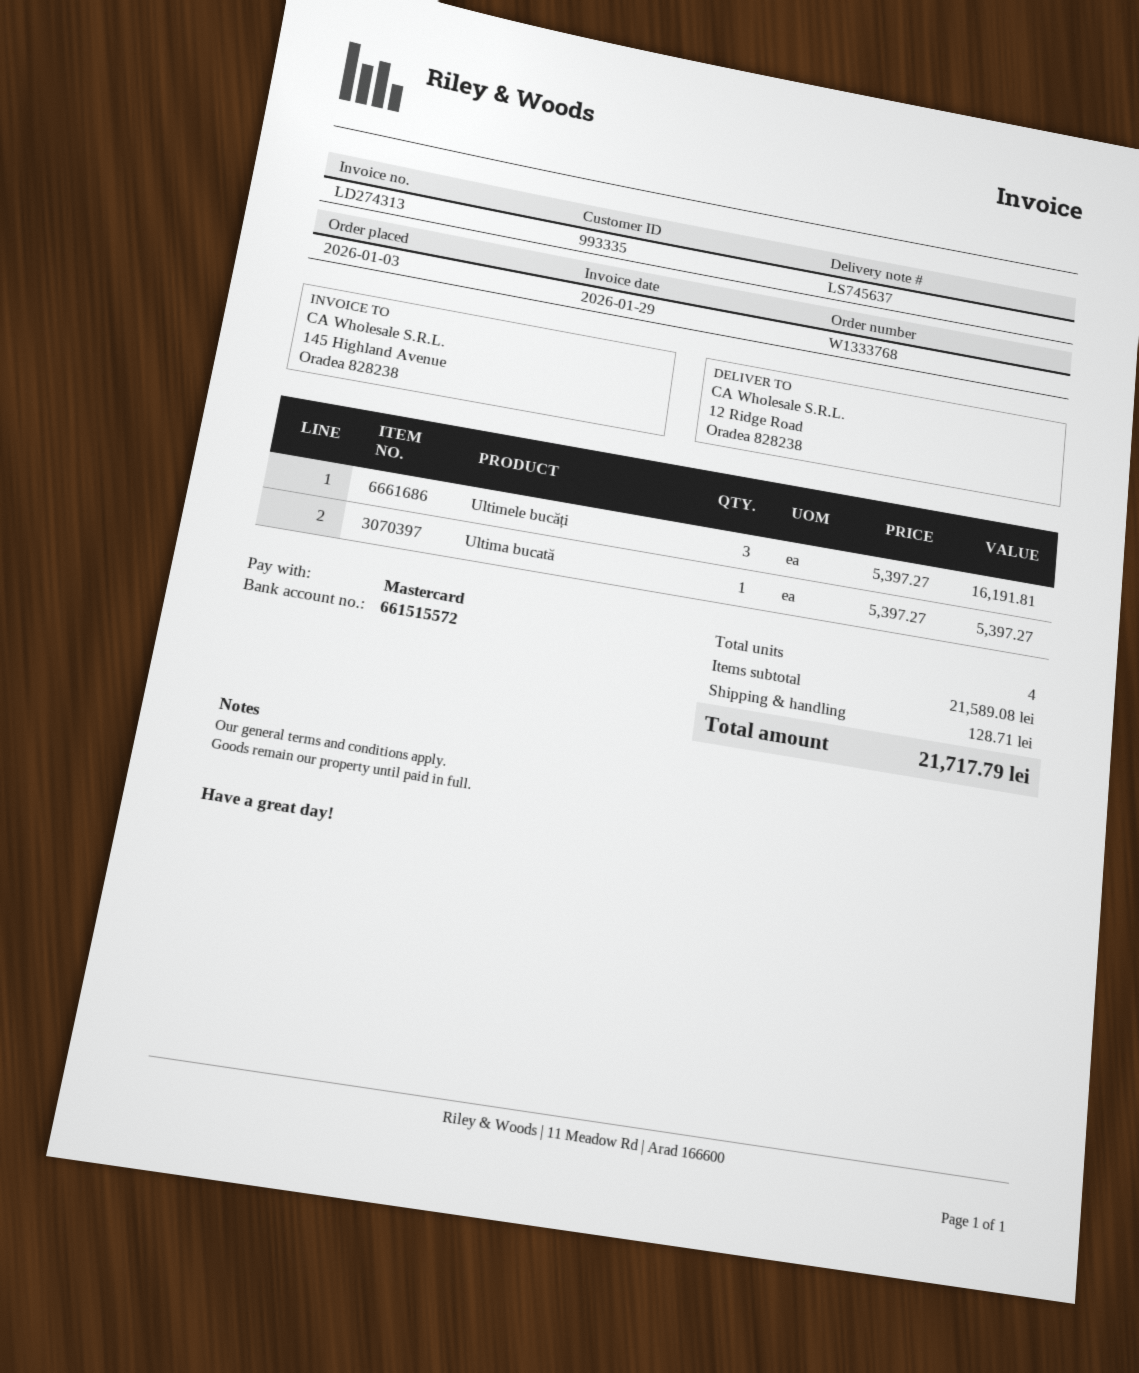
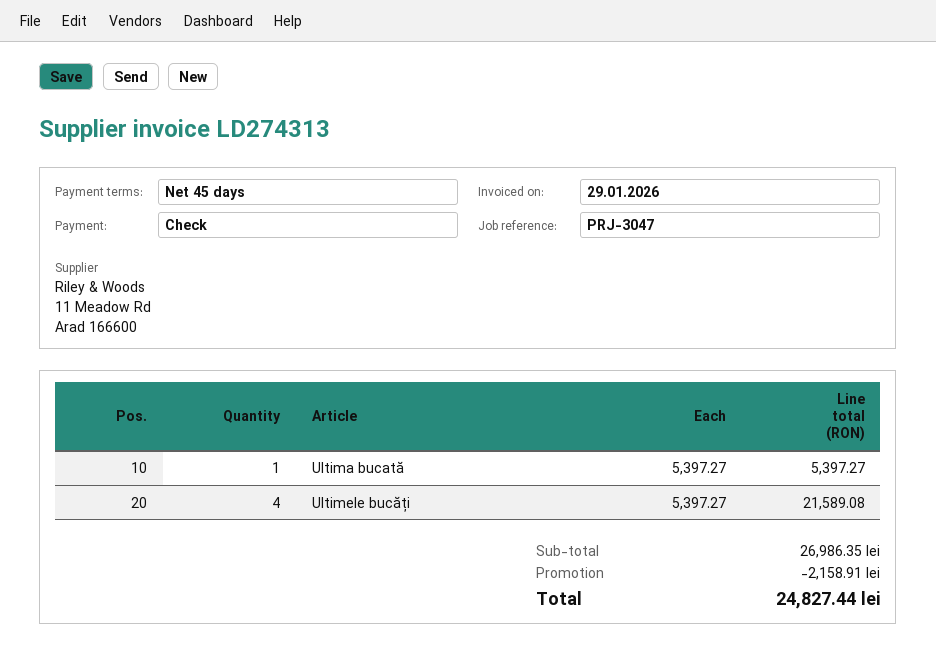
payment method: Mastercard -> cheque
Ultimele bucăți: 3 x 5397.27 = 16191.81 -> 4 x 5397.27 = 21589.08
subtotal: 21589.08 -> 26986.35
discount: none -> 2158.91
shipping: 128.71 -> none
total: 21717.79 -> 24827.44

